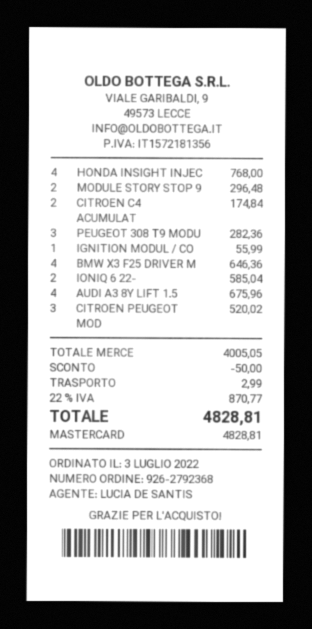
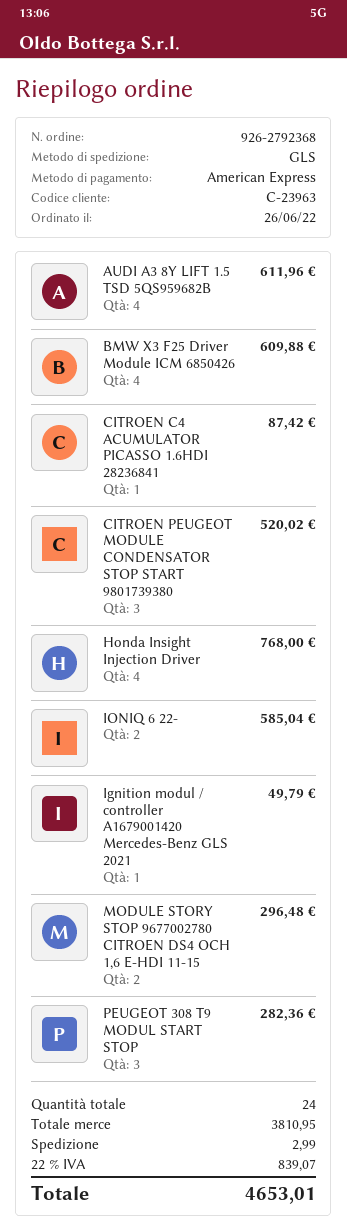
order date: 2022-07-03 -> 2022-06-26
payment method: Mastercard -> American Express
CITROEN C4 ACUMULAT: 2 for 174.84 -> 1 for 87.42
IGNITION MODUL / CO: 1 for 55.99 -> 1 for 49.79
BMW X3 F25 DRIVER M: 4 for 646.36 -> 4 for 609.88
AUDI A3 8Y LIFT 1.5: 4 for 675.96 -> 4 for 611.96
subtotal: 4005.05 -> 3810.95
discount: 50.00 -> none
tax: 22% = 870.77 -> 22% = 839.07
total: 4828.81 -> 4653.01

